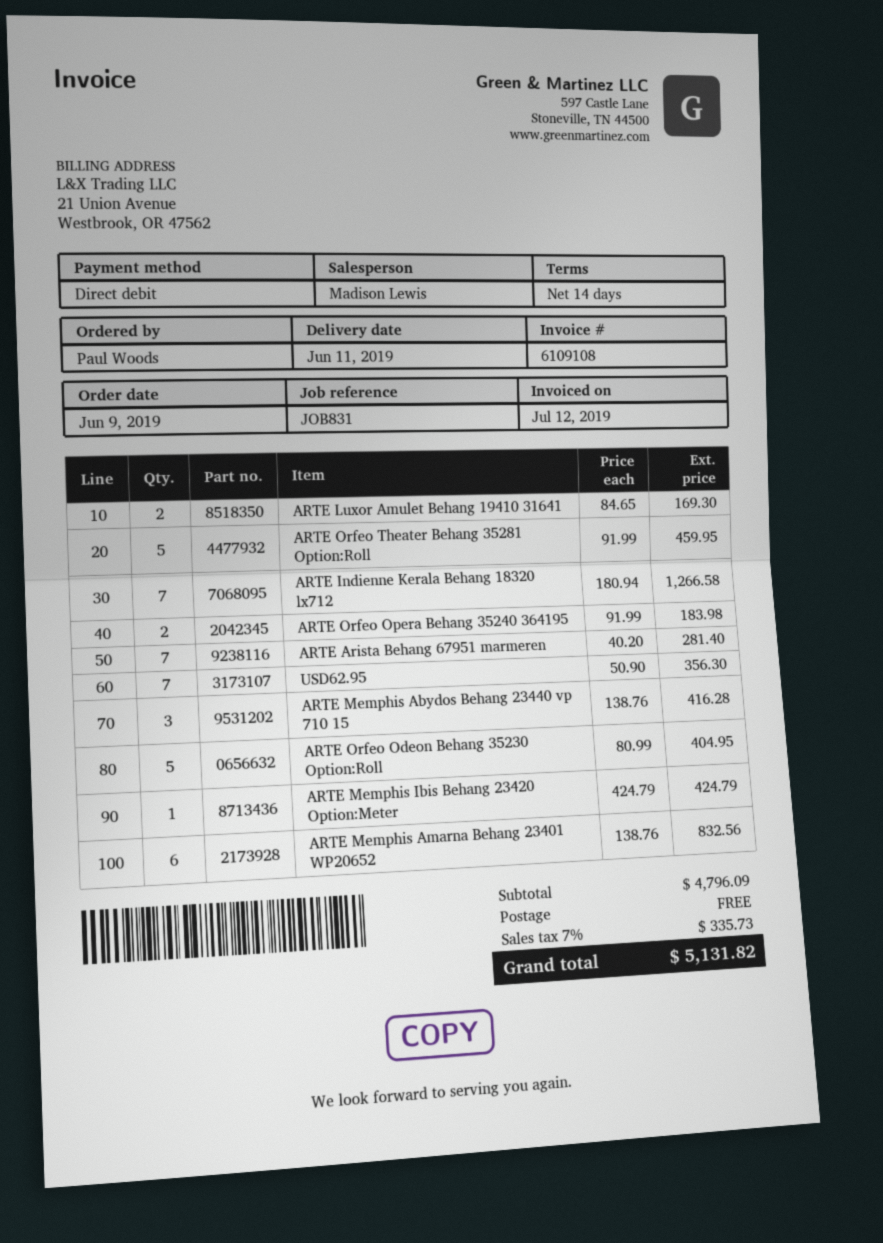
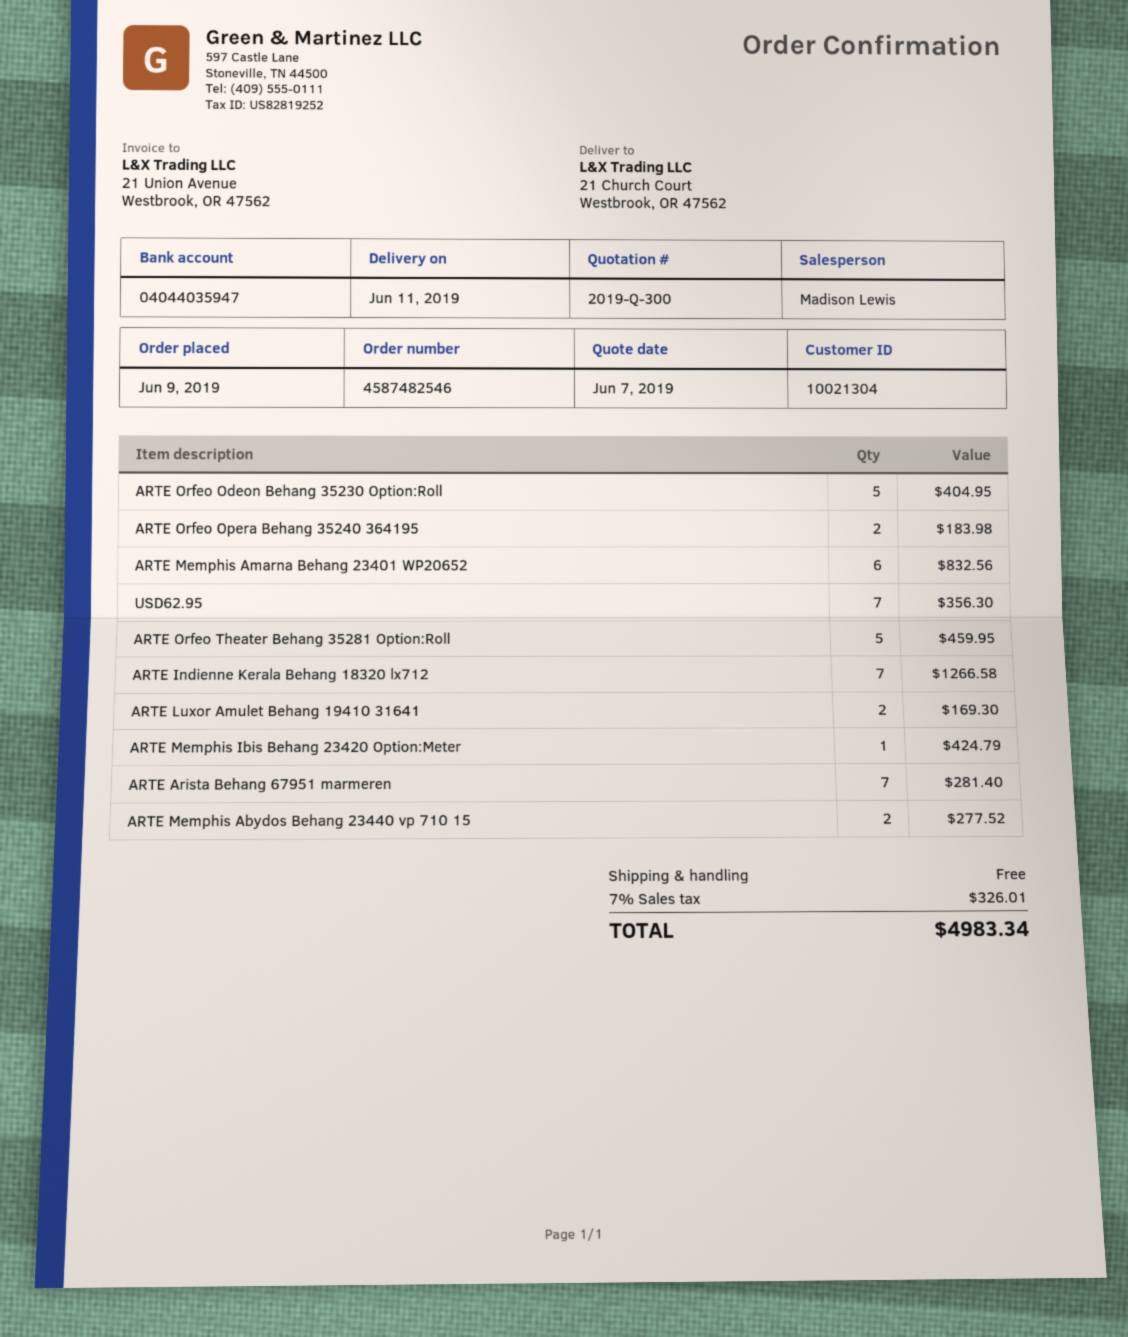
ARTE Memphis Abydos Behang 23440 vp 710 15: 3 for 416.28 -> 2 for 277.52
tax: 7% = 335.73 -> 7% = 326.01
total: 5131.82 -> 4983.34

